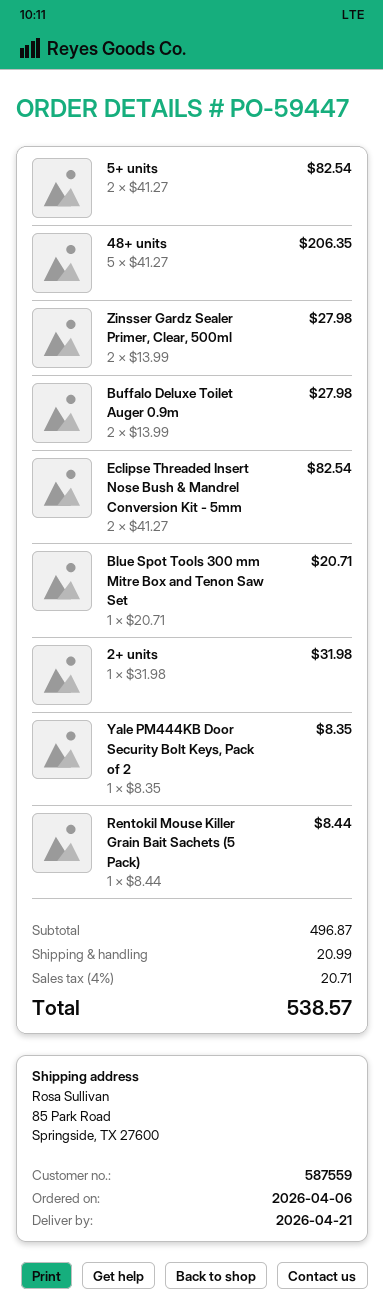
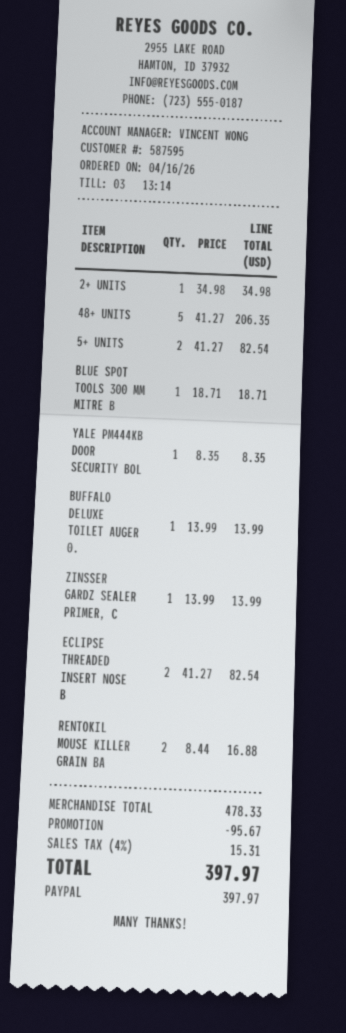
order date: 2026-04-06 -> 2026-04-16
customer number: 587559 -> 587595
Zinsser Gardz Sealer Primer, Clear, 500ml: 2 x 13.99 = 27.98 -> 1 x 13.99 = 13.99
Buffalo Deluxe Toilet Auger 0.9m: 2 x 13.99 = 27.98 -> 1 x 13.99 = 13.99
Blue Spot Tools 300 mm Mitre Box and Tenon Saw Set: 1 x 20.71 = 20.71 -> 1 x 18.71 = 18.71
2+ units: 1 x 31.98 = 31.98 -> 1 x 34.98 = 34.98
Rentokil Mouse Killer Grain Bait Sachets (5 Pack): 1 x 8.44 = 8.44 -> 2 x 8.44 = 16.88
subtotal: 496.87 -> 478.33
discount: none -> 95.67
shipping: 20.99 -> none
tax: 4% = 20.71 -> 4% = 15.31
total: 538.57 -> 397.97

